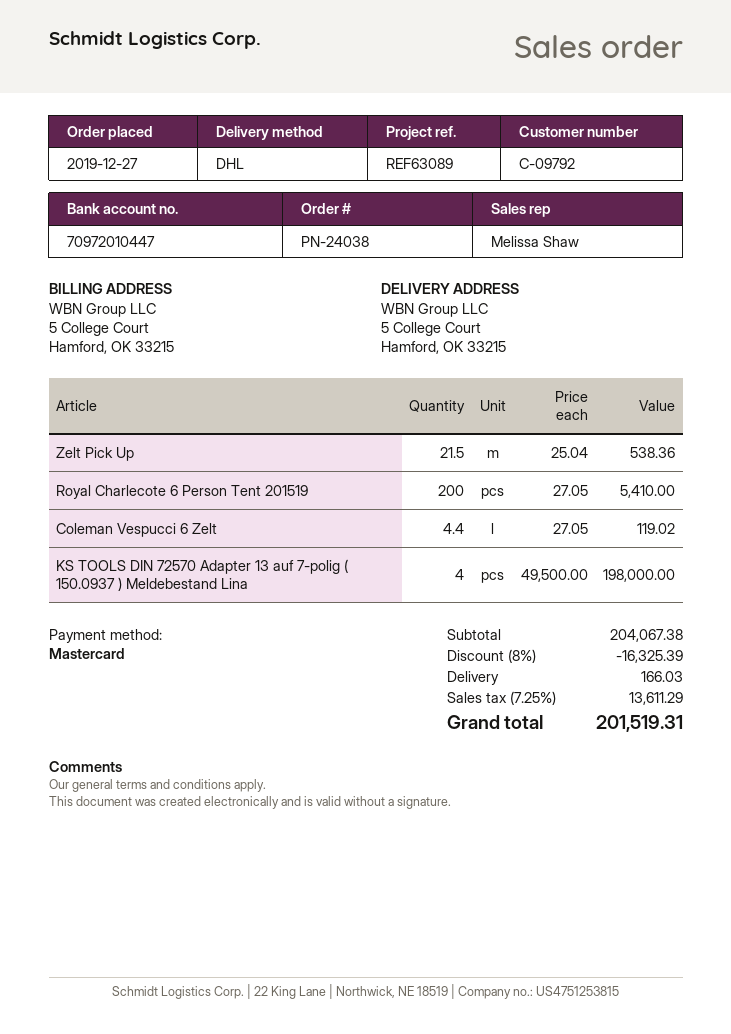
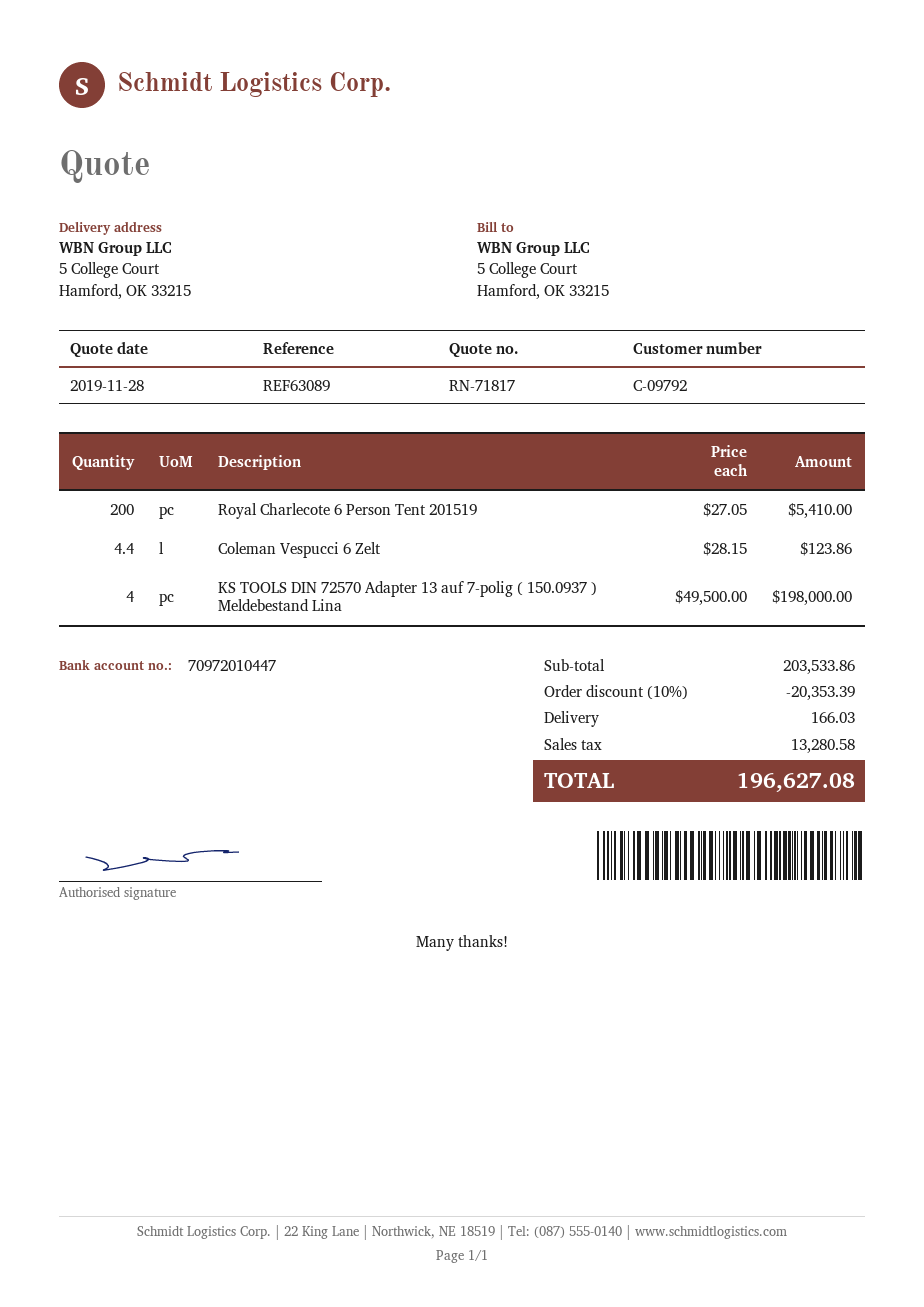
Zelt Pick Up: 21.5 x 25.04 = 538.36 -> none
Coleman Vespucci 6 Zelt: 4.4 x 27.05 = 119.02 -> 4.4 x 28.15 = 123.86
subtotal: 204067.38 -> 203533.86
discount: 8% = 16325.39 -> 10% = 20353.39
tax: 13611.29 -> 13280.58
total: 201519.31 -> 196627.08

